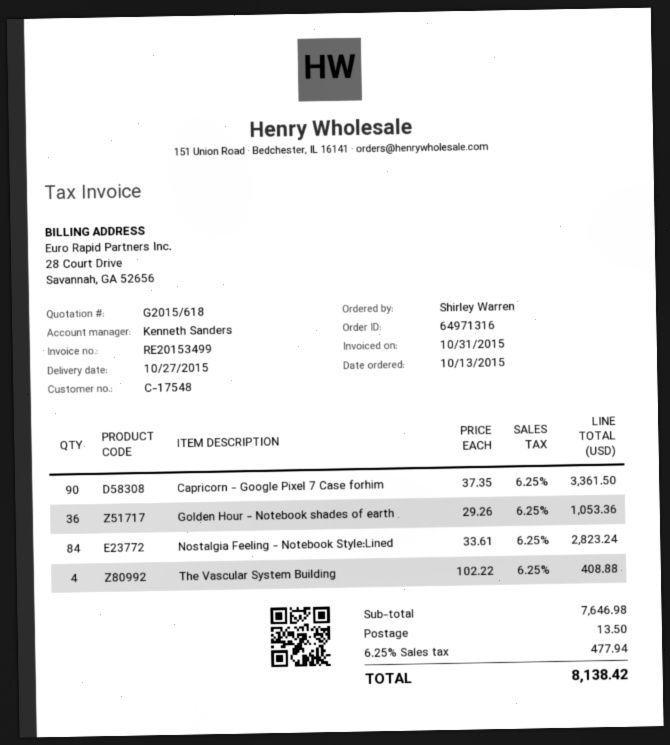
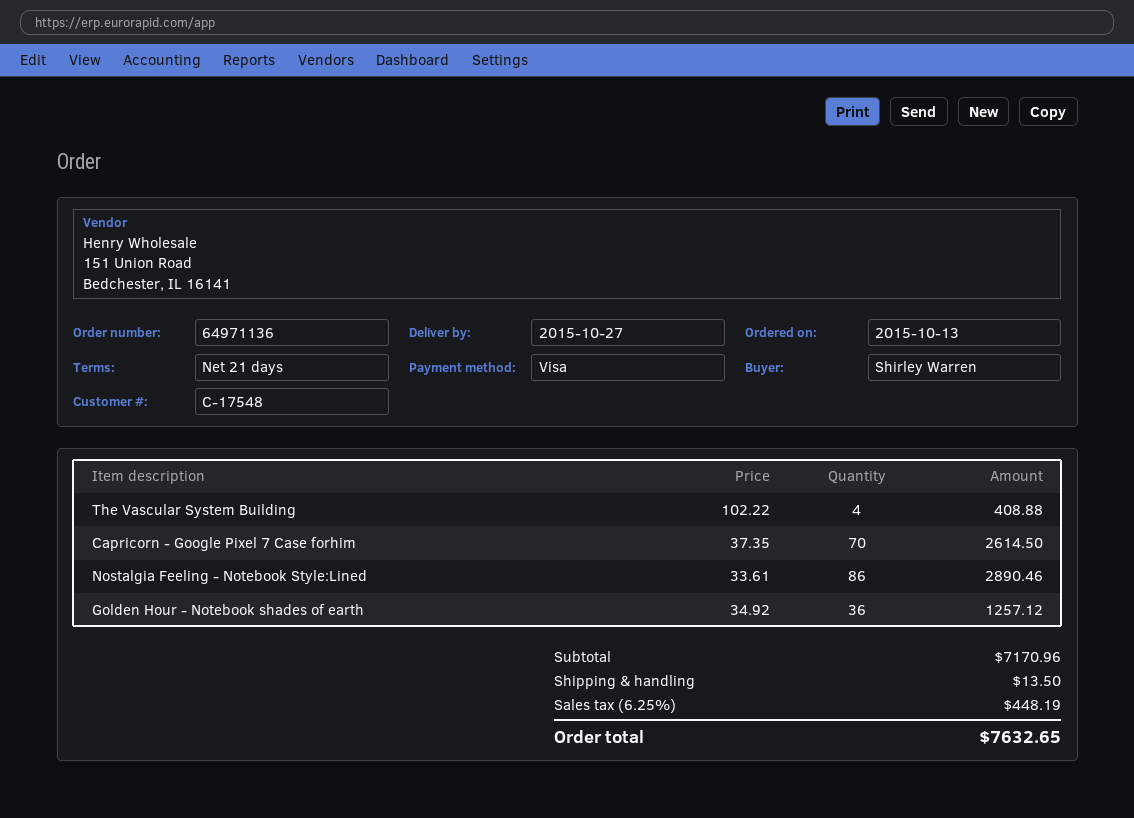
order number: 64971316 -> 64971136
Capricorn - Google Pixel 7 Case forhim: 90 x 37.35 = 3361.50 -> 70 x 37.35 = 2614.50
Golden Hour - Notebook shades of earth: 36 x 29.26 = 1053.36 -> 36 x 34.92 = 1257.12
Nostalgia Feeling - Notebook Style:Lined: 84 x 33.61 = 2823.24 -> 86 x 33.61 = 2890.46
subtotal: 7646.98 -> 7170.96
tax: 6.25% = 477.94 -> 6.25% = 448.19
total: 8138.42 -> 7632.65

